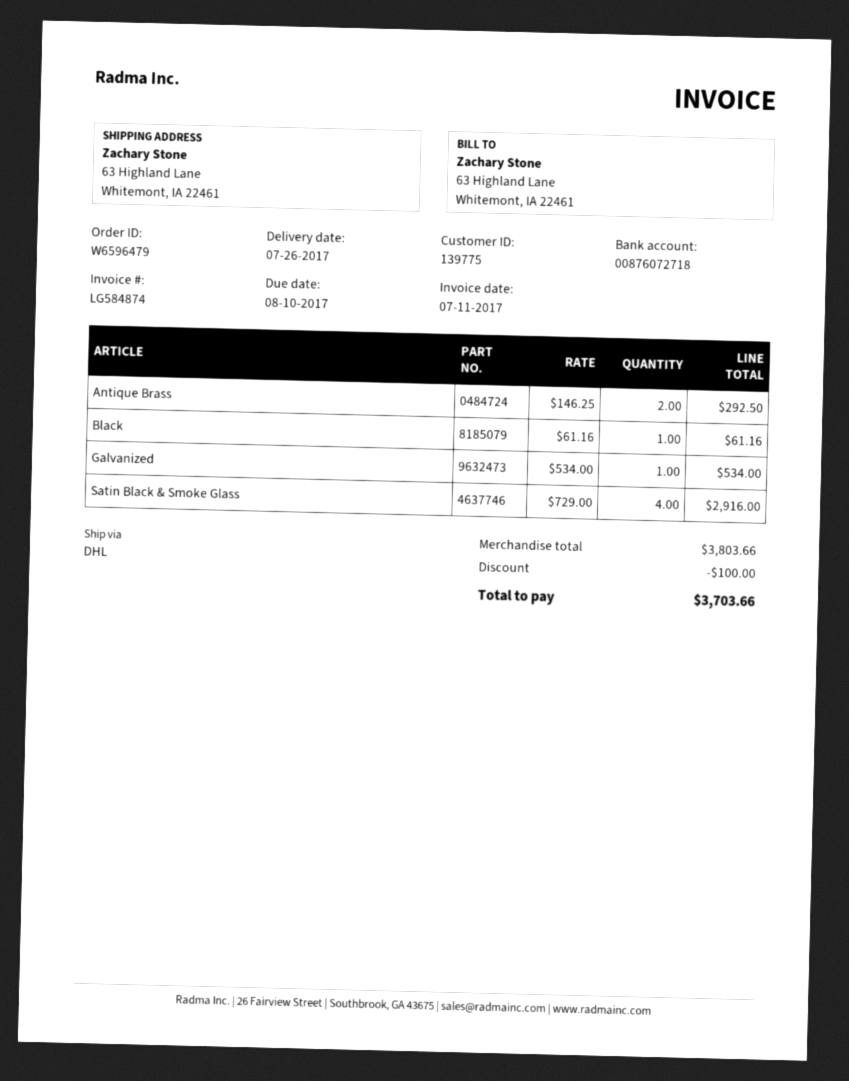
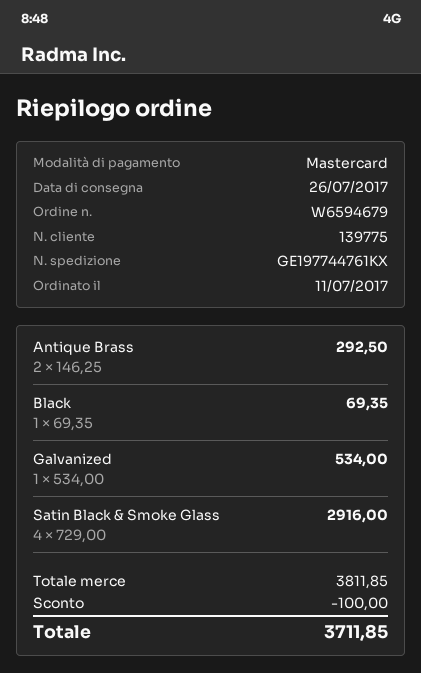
order number: W6596479 -> W6594679
Black: 1 x 61.16 = 61.16 -> 1 x 69.35 = 69.35
subtotal: 3803.66 -> 3811.85
total: 3703.66 -> 3711.85

